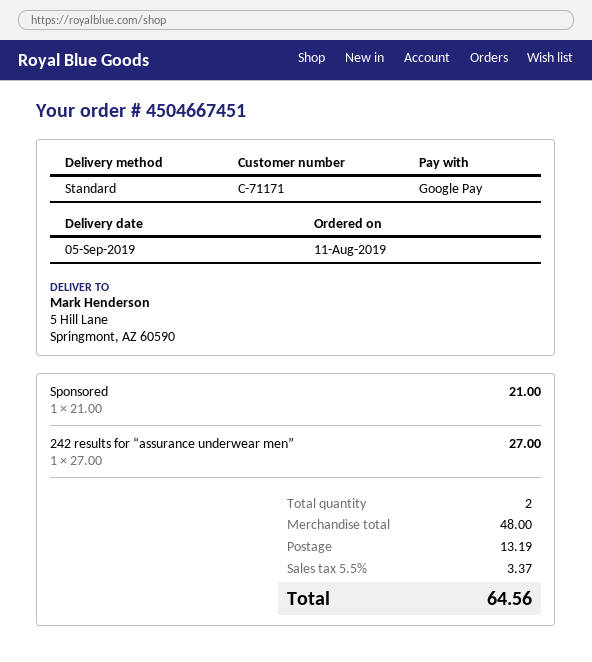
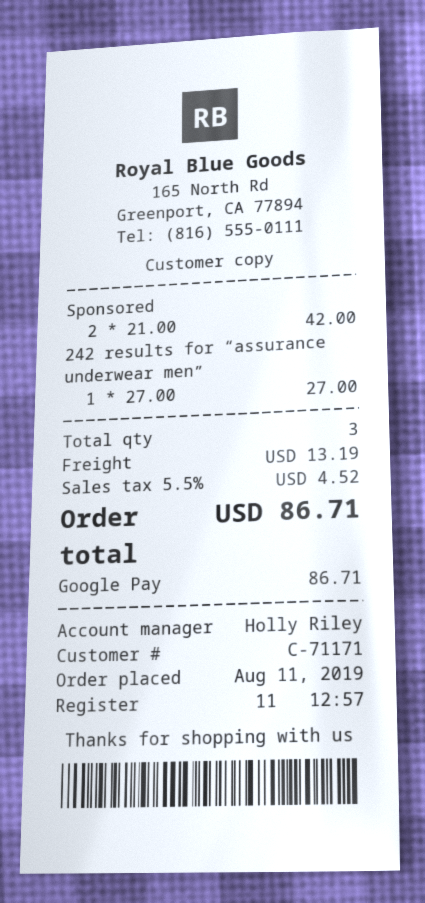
Sponsored: 1 x 21.00 = 21.00 -> 2 x 21.00 = 42.00
total quantity: 2 -> 3
tax: 5.5% = 3.37 -> 5.5% = 4.52
total: 64.56 -> 86.71

